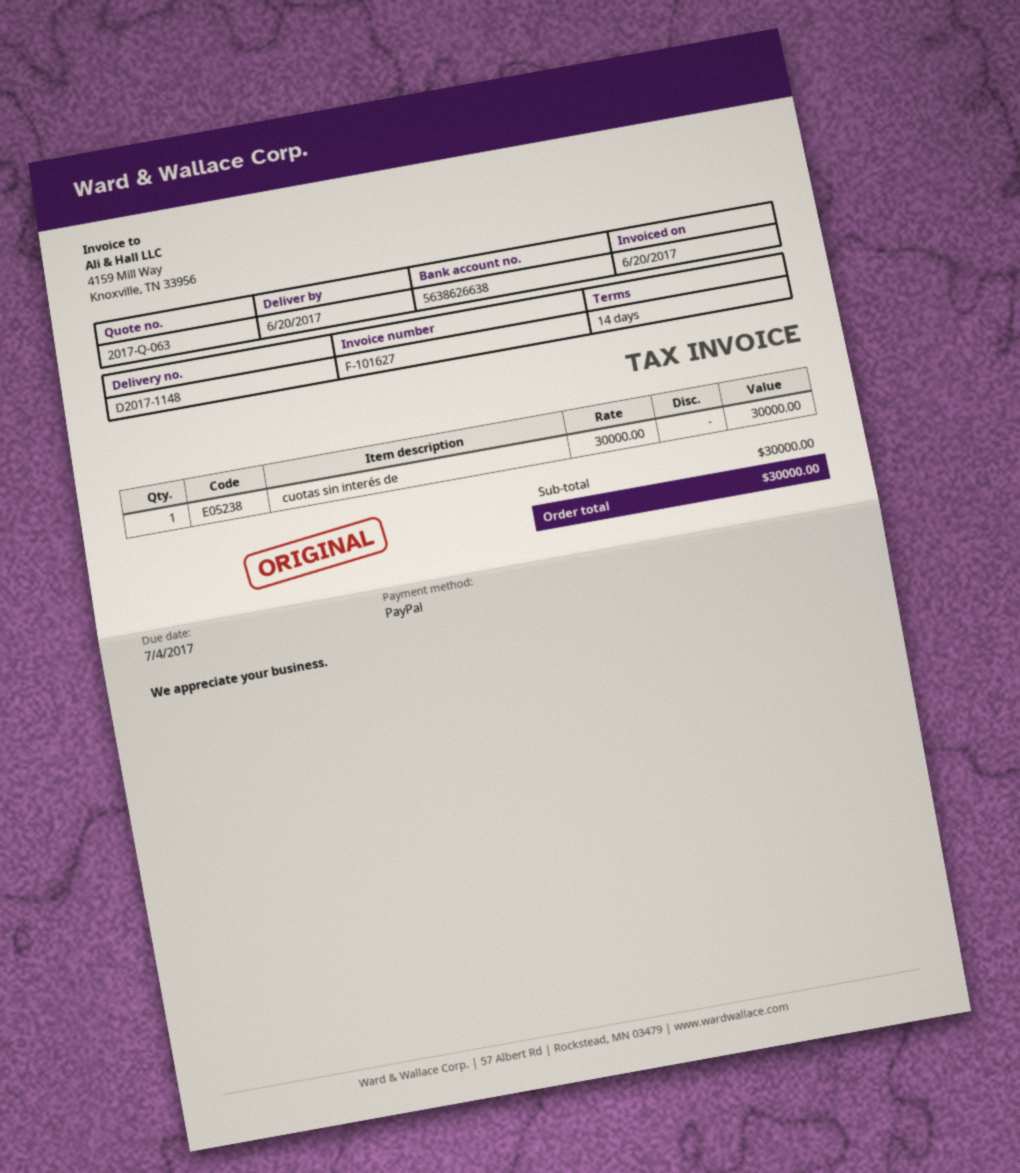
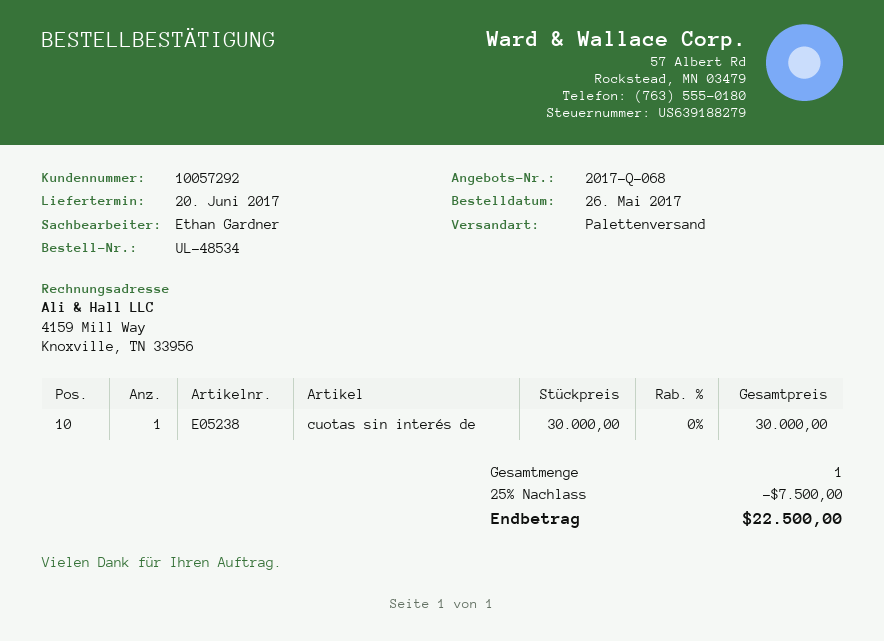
quote number: 2017-Q-063 -> 2017-Q-068
discount: none -> 25% = 7500.00
total: 30000.00 -> 22500.00

